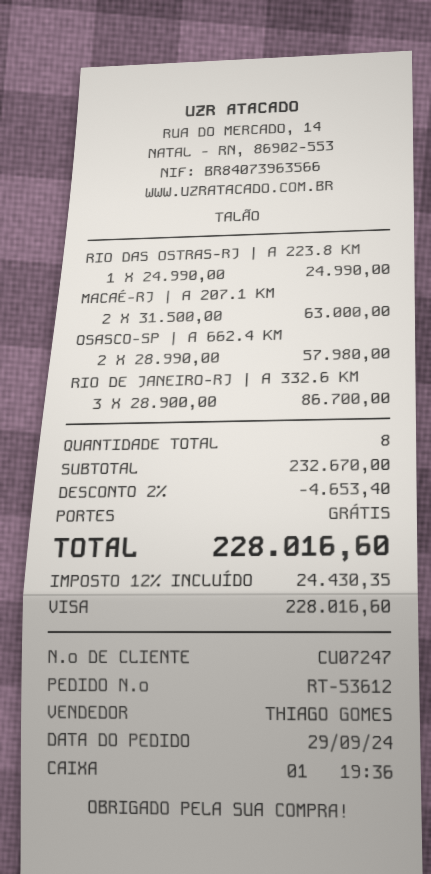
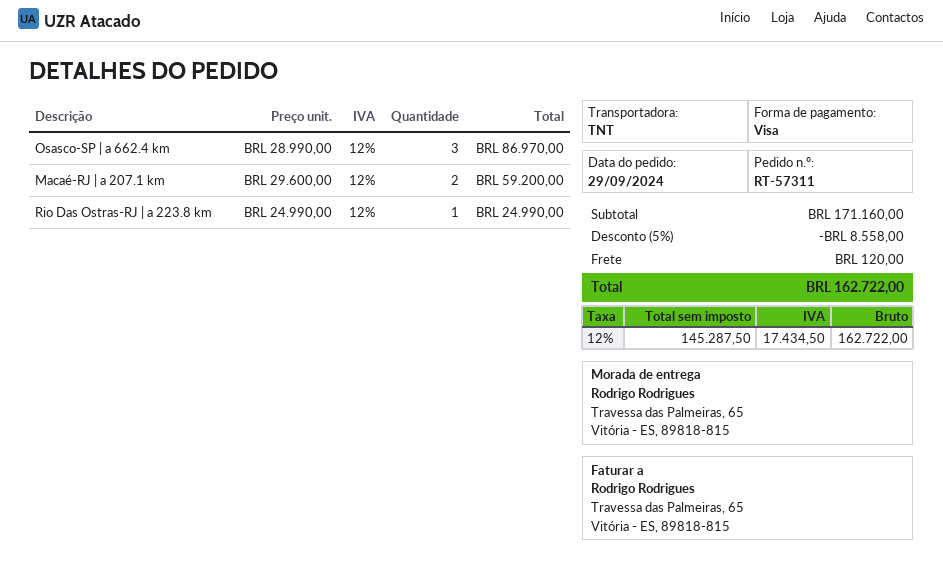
order number: RT-53612 -> RT-57311
MACAÉ-RJ | A 207.1 KM: 2 x 31500.00 = 63000.00 -> 2 x 29600.00 = 59200.00
OSASCO-SP | A 662.4 KM: 2 x 28990.00 = 57980.00 -> 3 x 28990.00 = 86970.00
RIO DE JANEIRO-RJ | A 332.6 KM: 3 x 28900.00 = 86700.00 -> none
subtotal: 232670.00 -> 171160.00
discount: 2% = 4653.40 -> 5% = 8558.00
shipping: 0.00 -> 120.00
tax: 12% = 24430.35 -> 12% = 17434.50
total: 228016.60 -> 162722.00

